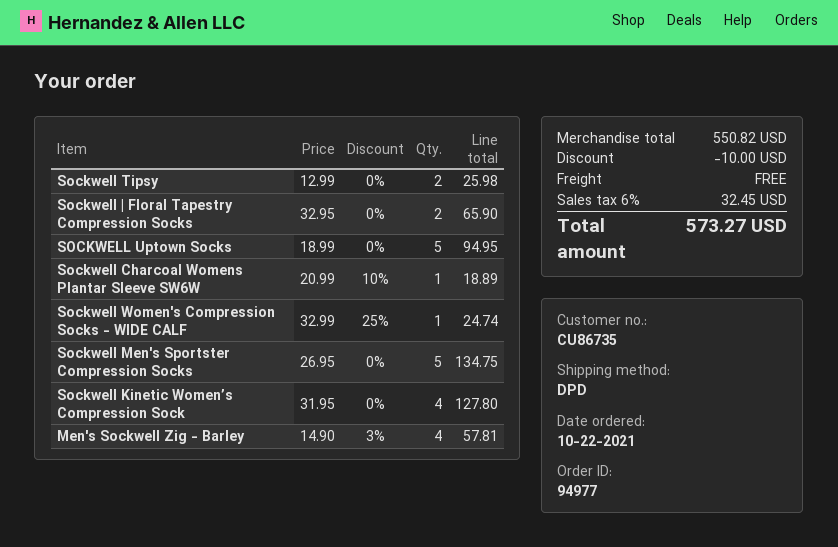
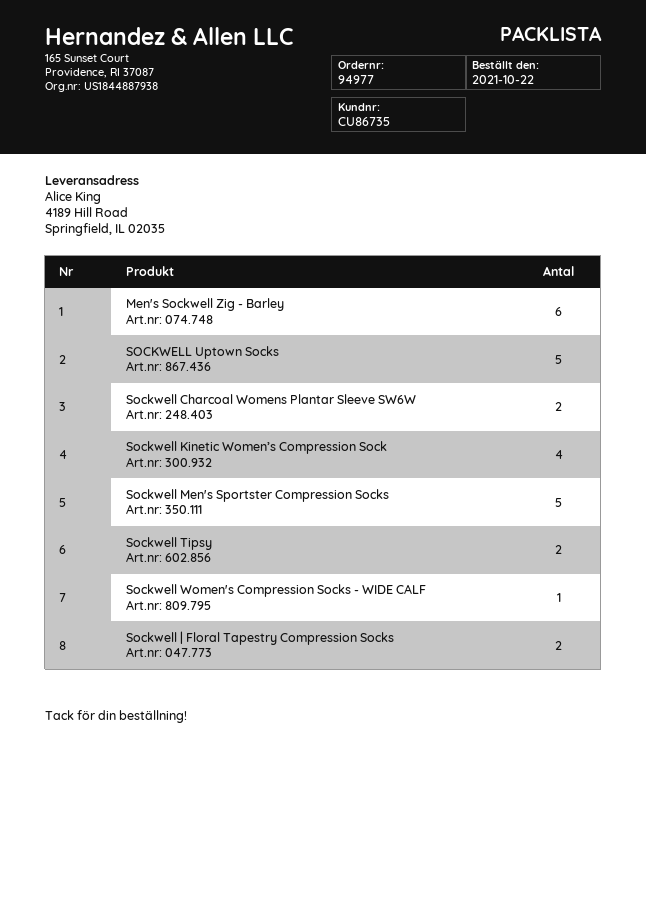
Sockwell Charcoal Womens Plantar Sleeve SW6W: 1 -> 2
Men's Sockwell Zig - Barley: 4 -> 6

